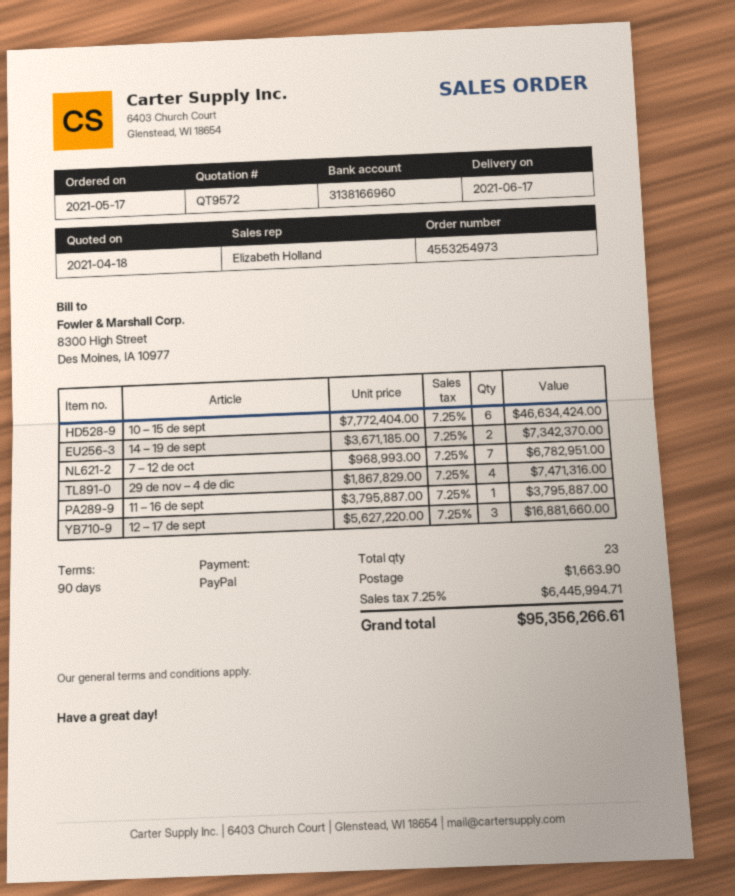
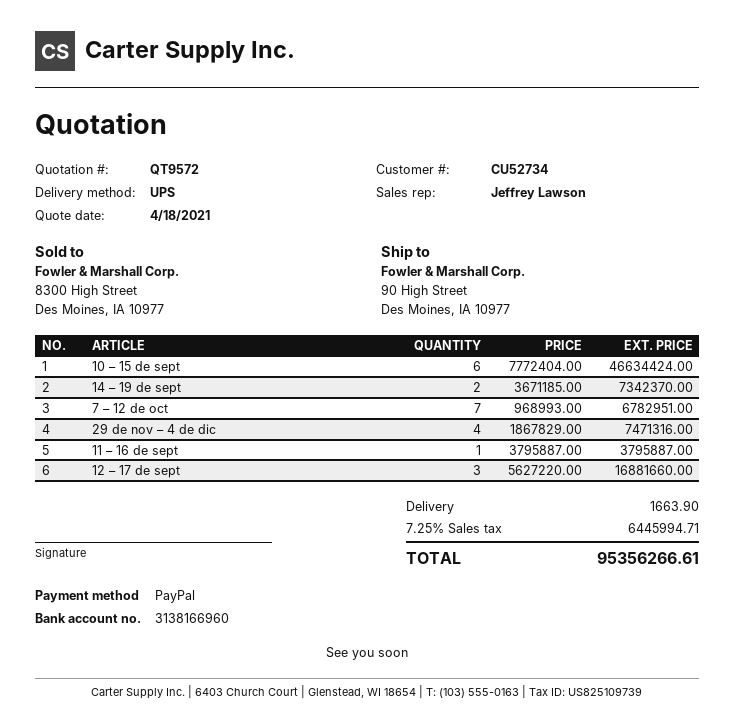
sales rep: Elizabeth Holland -> Jeffrey Lawson

